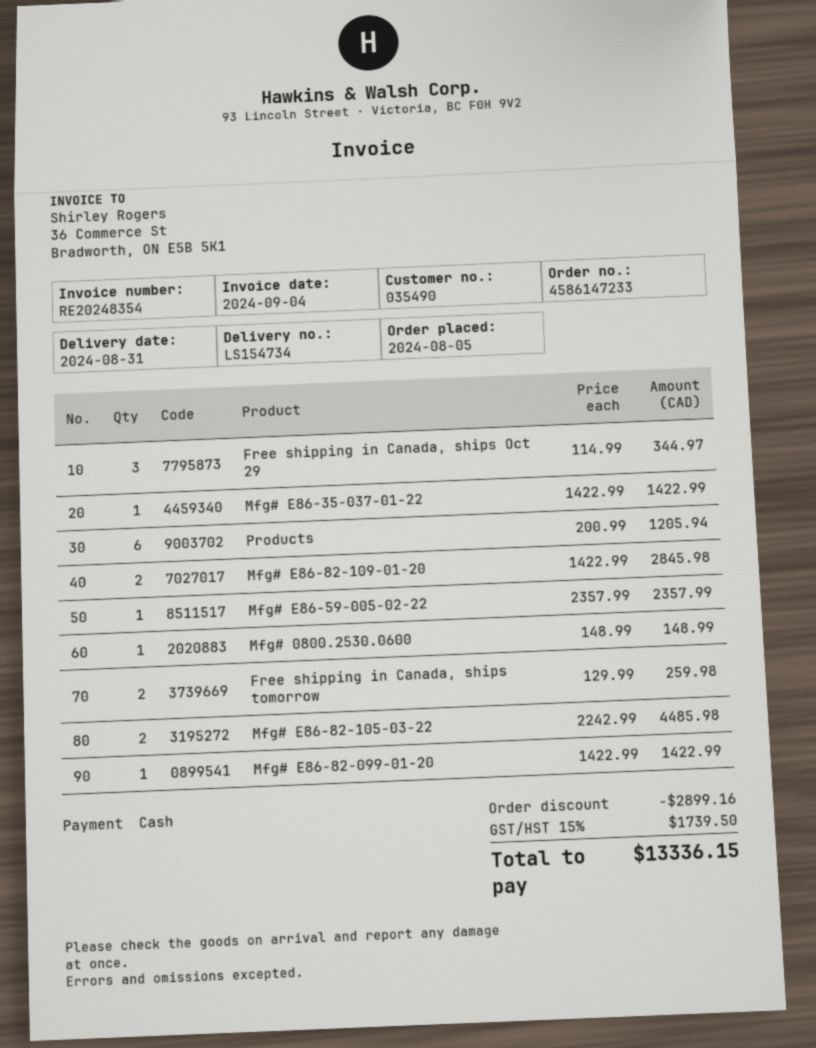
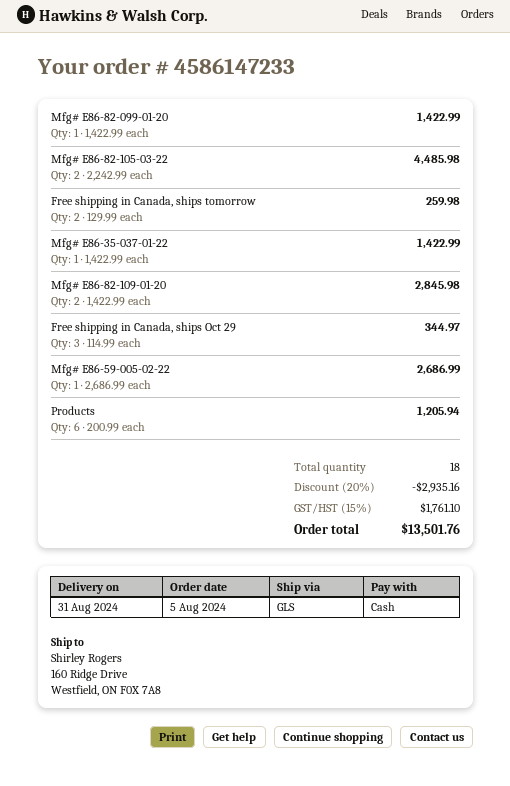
Mfg# E86-59-005-02-22: 1 x 2357.99 = 2357.99 -> 1 x 2686.99 = 2686.99
Mfg# 0800.2530.0600: 1 x 148.99 = 148.99 -> none
discount: 2899.16 -> 2935.16
tax: 15% = 1739.50 -> 15% = 1761.10
total: 13336.15 -> 13501.76

